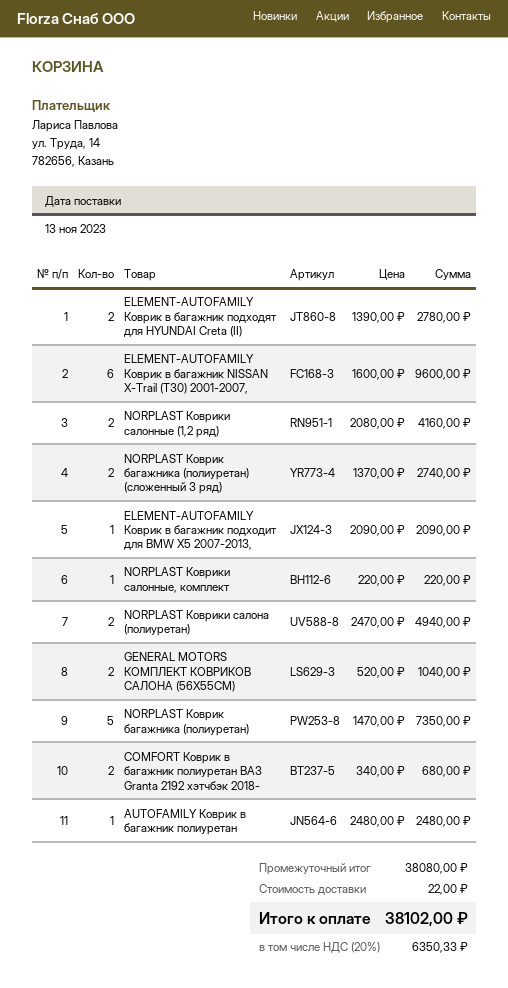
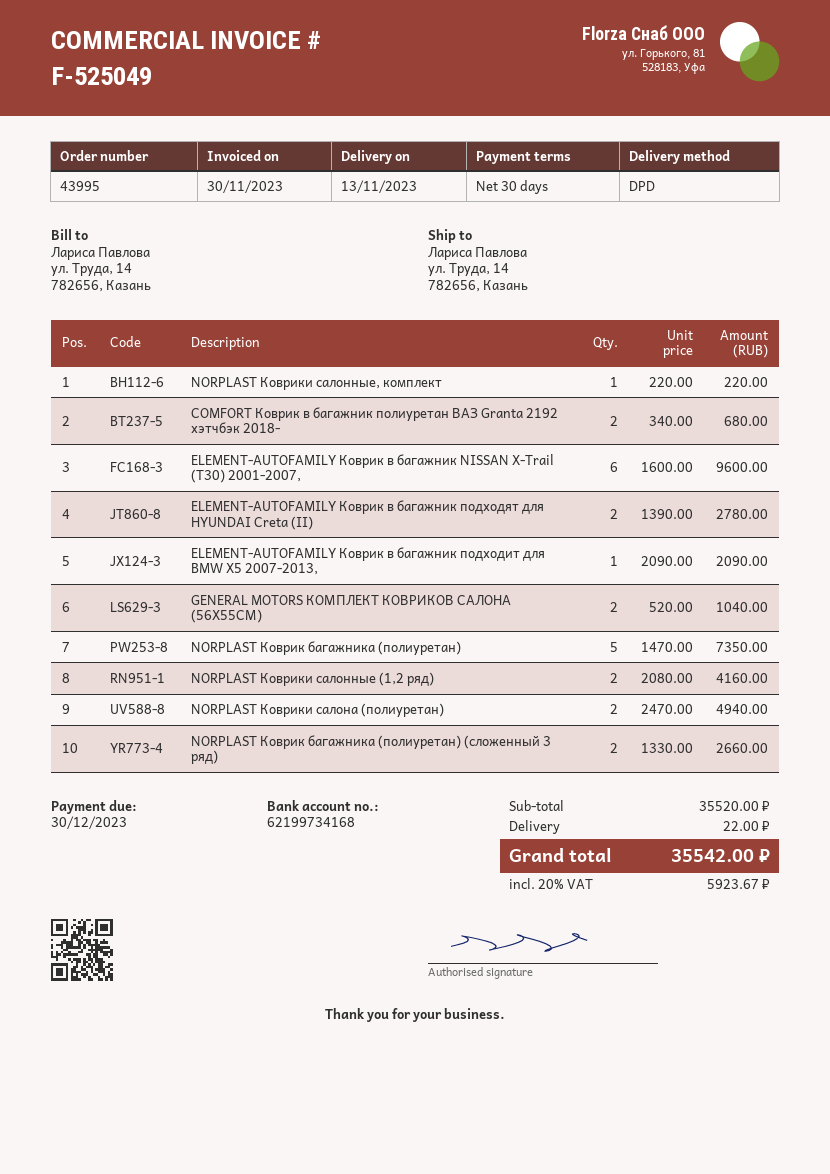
NORPLAST Коврик багажника (полиуретан) (сложенный 3 ряд): 2 x 1370.00 = 2740.00 -> 2 x 1330.00 = 2660.00
AUTOFAMILY Коврик в багажник полиуретан: 1 x 2480.00 = 2480.00 -> none
subtotal: 38080.00 -> 35520.00
tax: 20% = 6350.33 -> 20% = 5923.67
total: 38102.00 -> 35542.00

